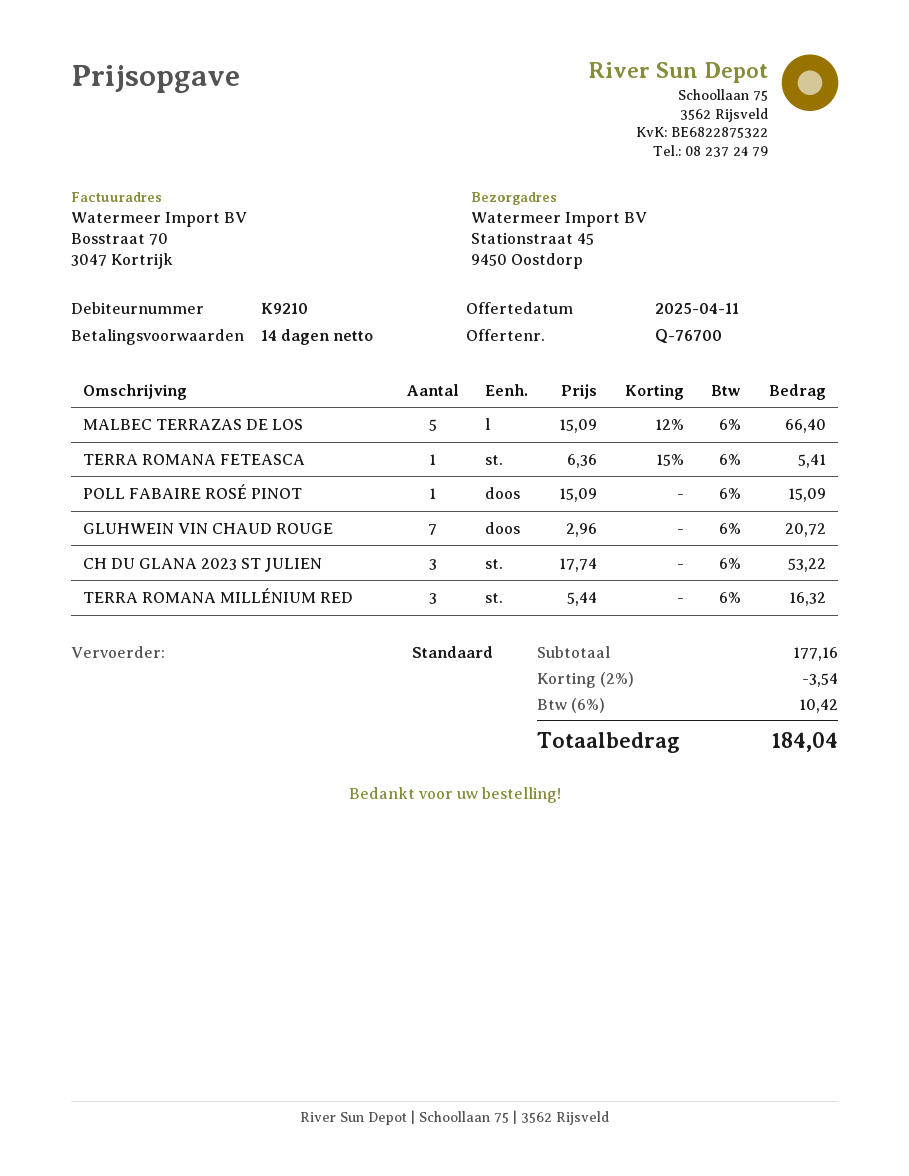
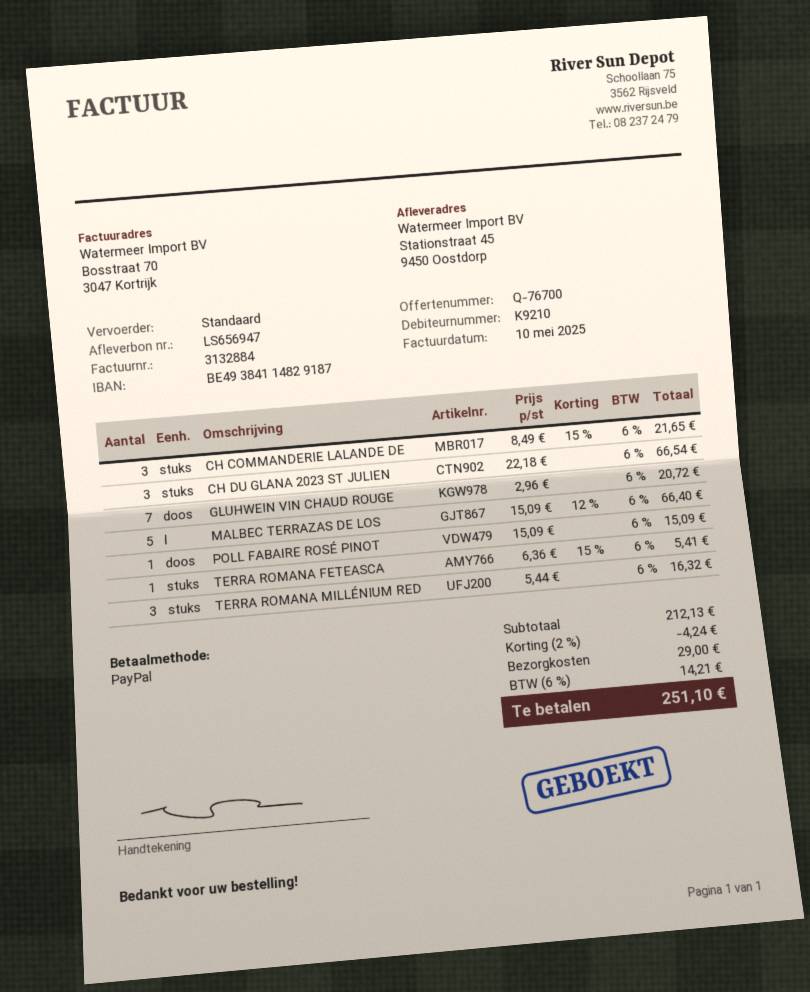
CH DU GLANA 2023 ST JULIEN: 3 x 17.74 = 53.22 -> 3 x 22.18 = 66.54
CH COMMANDERIE LALANDE DE: none -> 3 x 8.49 - 15% = 21.65
subtotal: 177.16 -> 212.13
discount: 2% = 3.54 -> 2% = 4.24
shipping: none -> 29.00
tax: 6% = 10.42 -> 6% = 14.21
total: 184.04 -> 251.10

